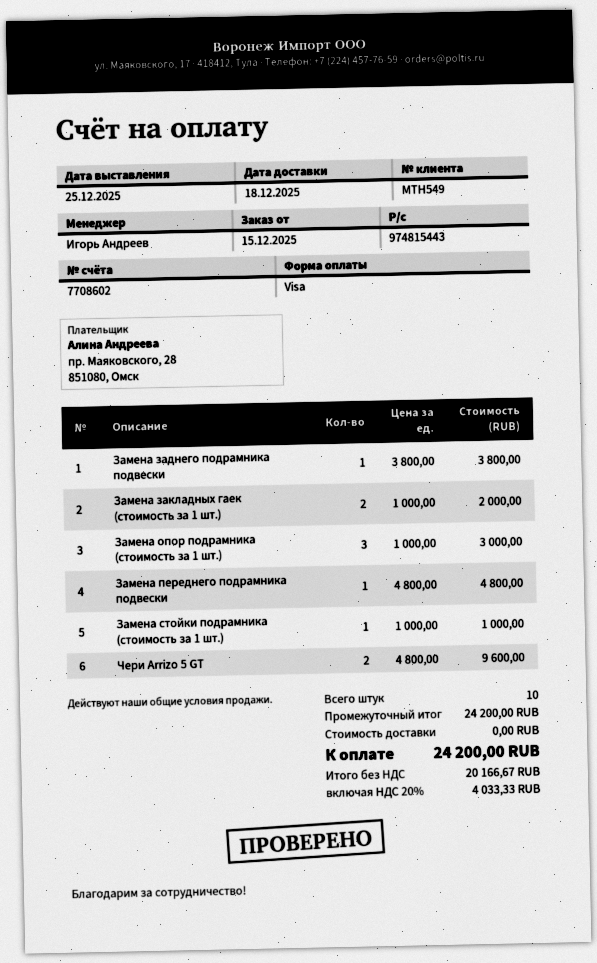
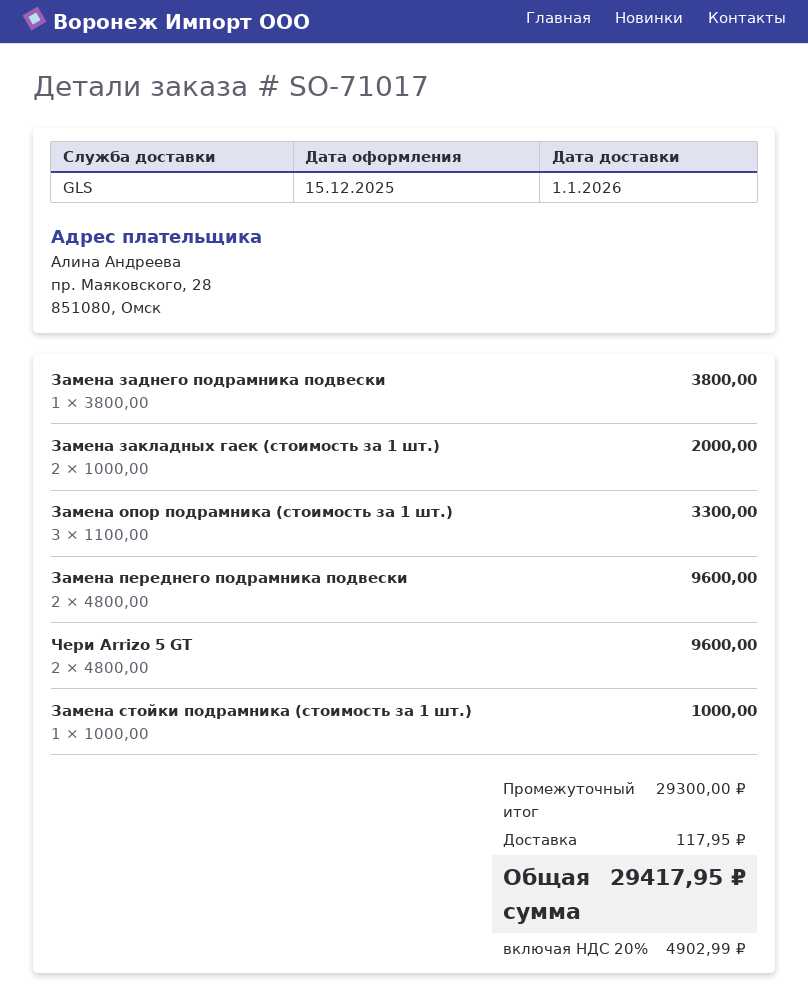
delivery date: 2025-12-18 -> 2026-01-01
Замена опор подрамника (стоимость за 1 шт.): 3 x 1000.00 = 3000.00 -> 3 x 1100.00 = 3300.00
Замена переднего подрамника подвески: 1 x 4800.00 = 4800.00 -> 2 x 4800.00 = 9600.00
subtotal: 24200.00 -> 29300.00
shipping: 0.00 -> 117.95
tax: 20% = 4033.33 -> 20% = 4902.99
total: 24200.00 -> 29417.95

